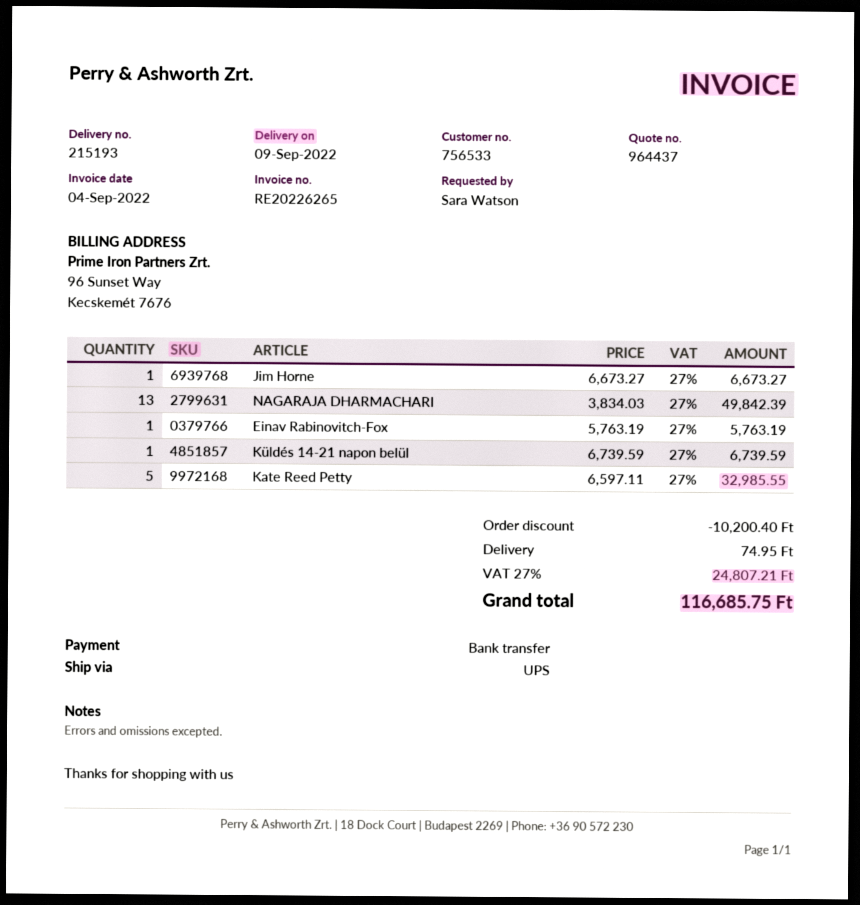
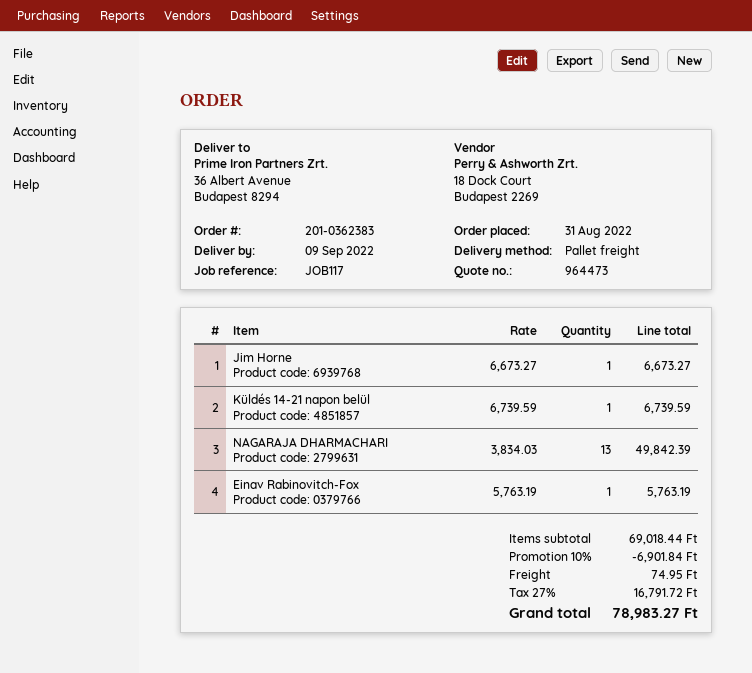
quote number: 964437 -> 964473
shipping method: UPS -> pallet freight
Kate Reed Petty: 5 x 6597.11 = 32985.55 -> none
discount: 10200.40 -> 6901.84
tax: 27% = 24807.21 -> 27% = 16791.72
total: 116685.75 -> 78983.27

